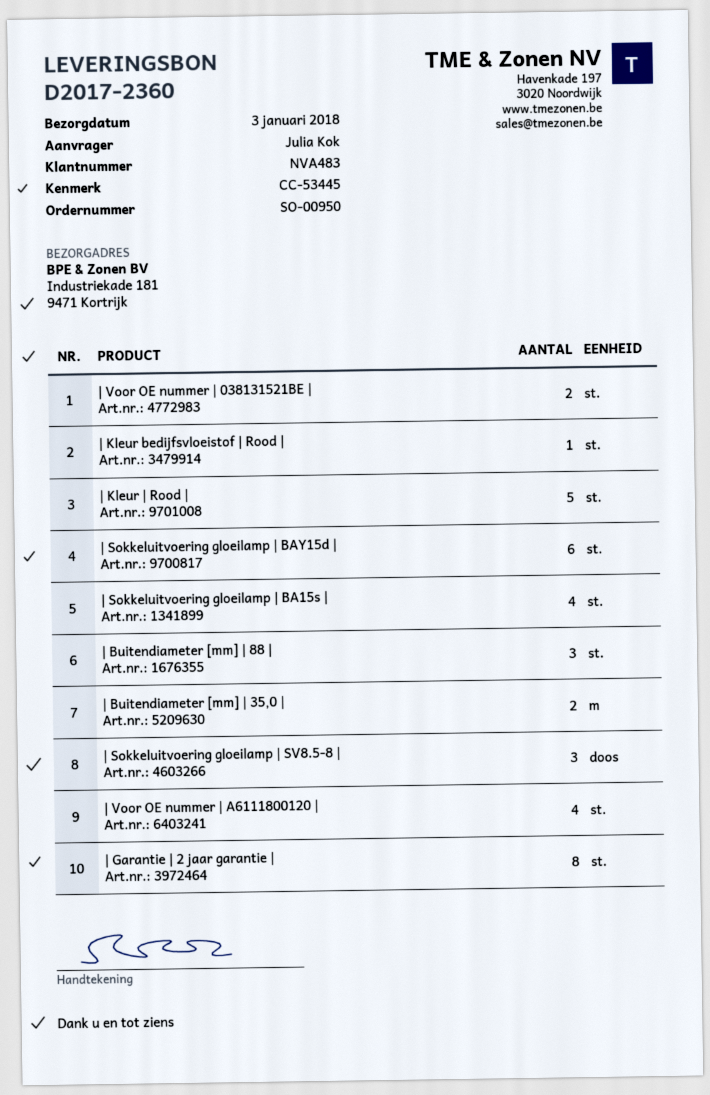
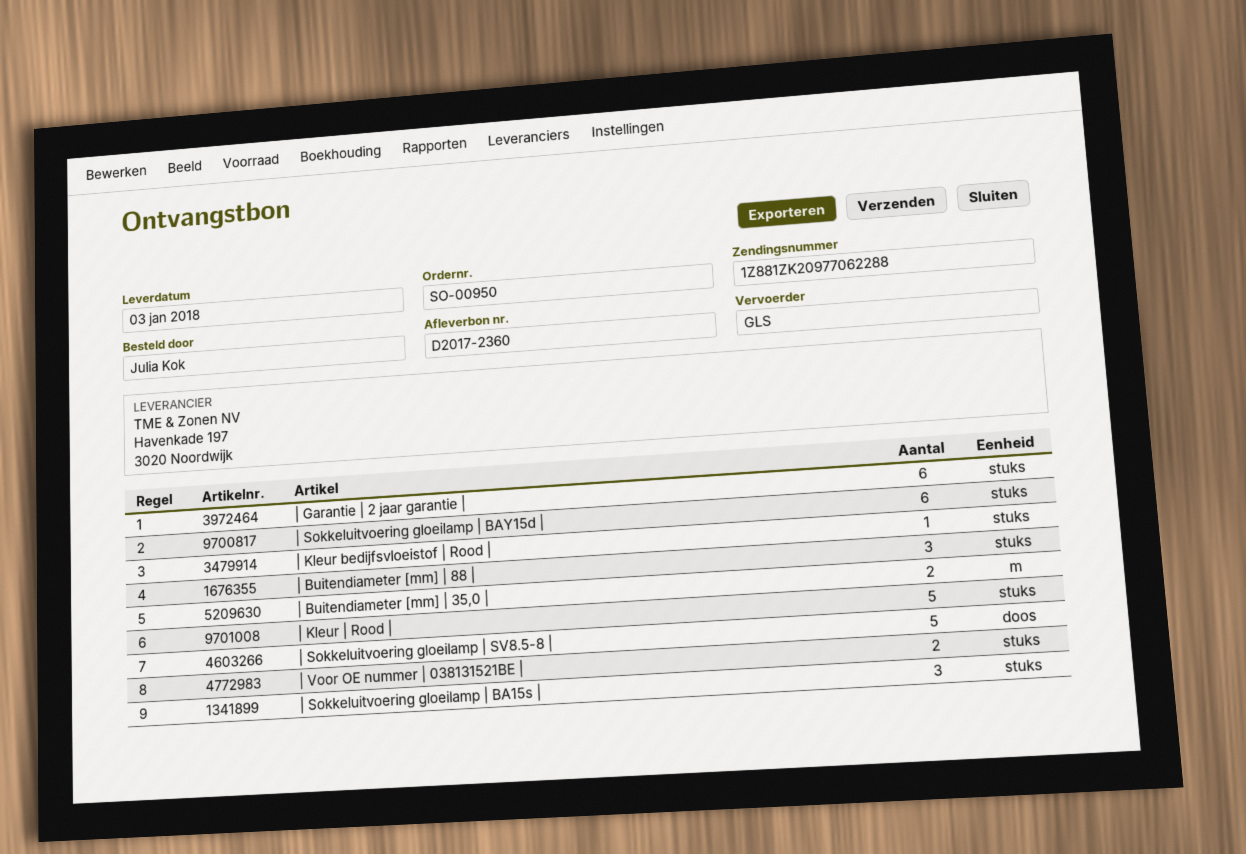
| Sokkeluitvoering gloeilamp | BA15s |: 4 -> 3
| Sokkeluitvoering gloeilamp | SV8.5-8 |: 3 -> 5
| Voor OE nummer | A6111800120 |: 4 -> none
| Garantie | 2 jaar garantie |: 8 -> 6

